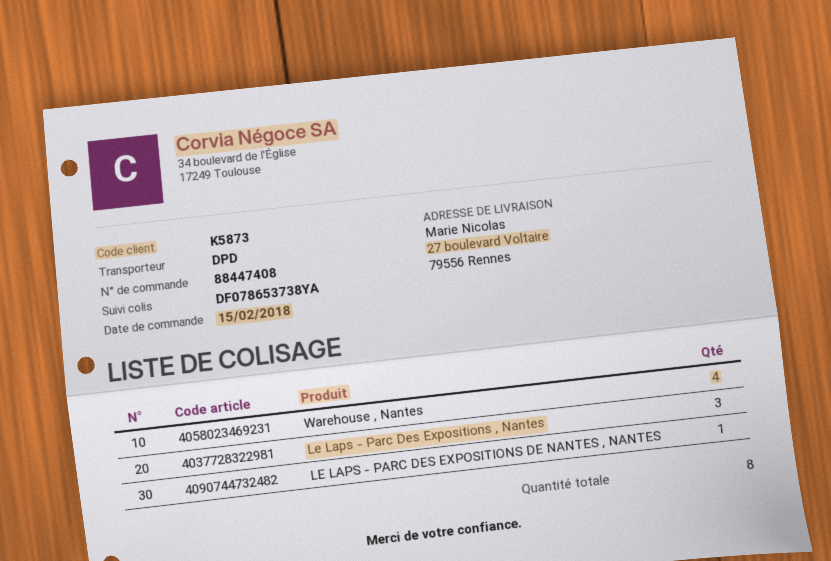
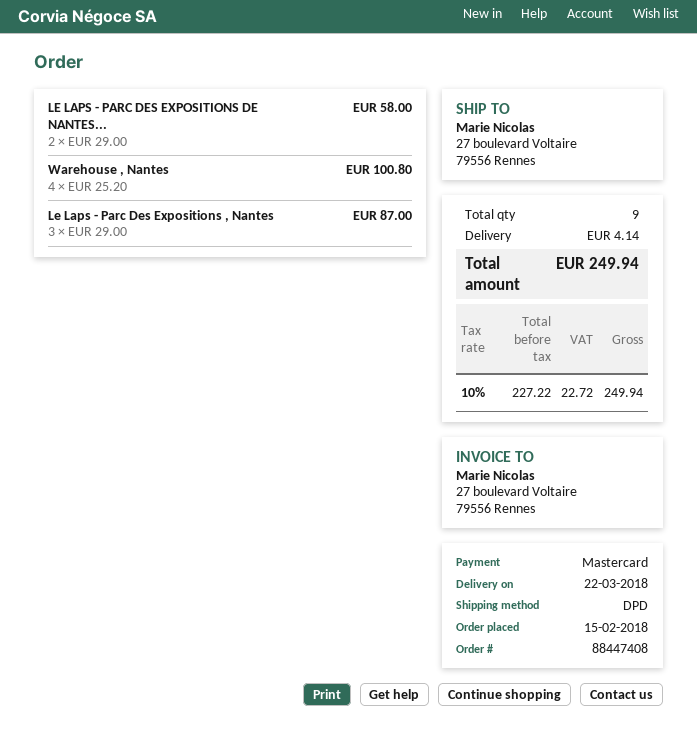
LE LAPS - PARC DES EXPOSITIONS DE NANTES , NANTES: 1 -> 2
total quantity: 8 -> 9

